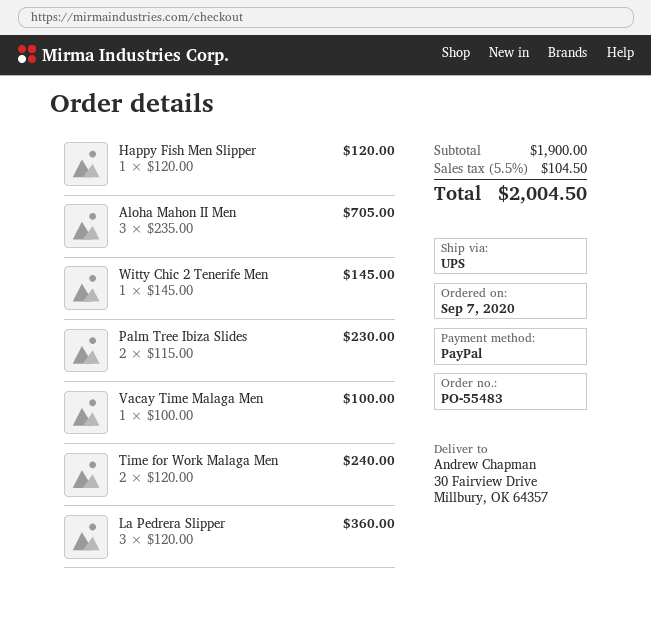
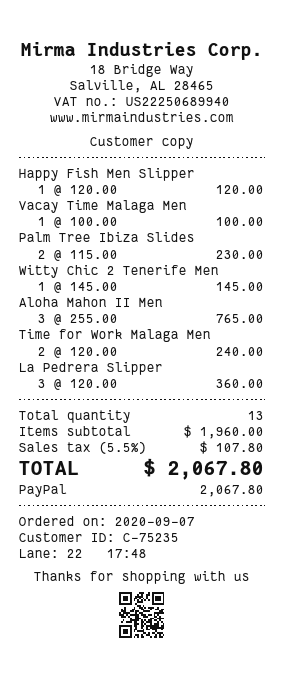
Aloha Mahon II Men: 3 x 235.00 = 705.00 -> 3 x 255.00 = 765.00
subtotal: 1900.00 -> 1960.00
tax: 5.5% = 104.50 -> 5.5% = 107.80
total: 2004.50 -> 2067.80

